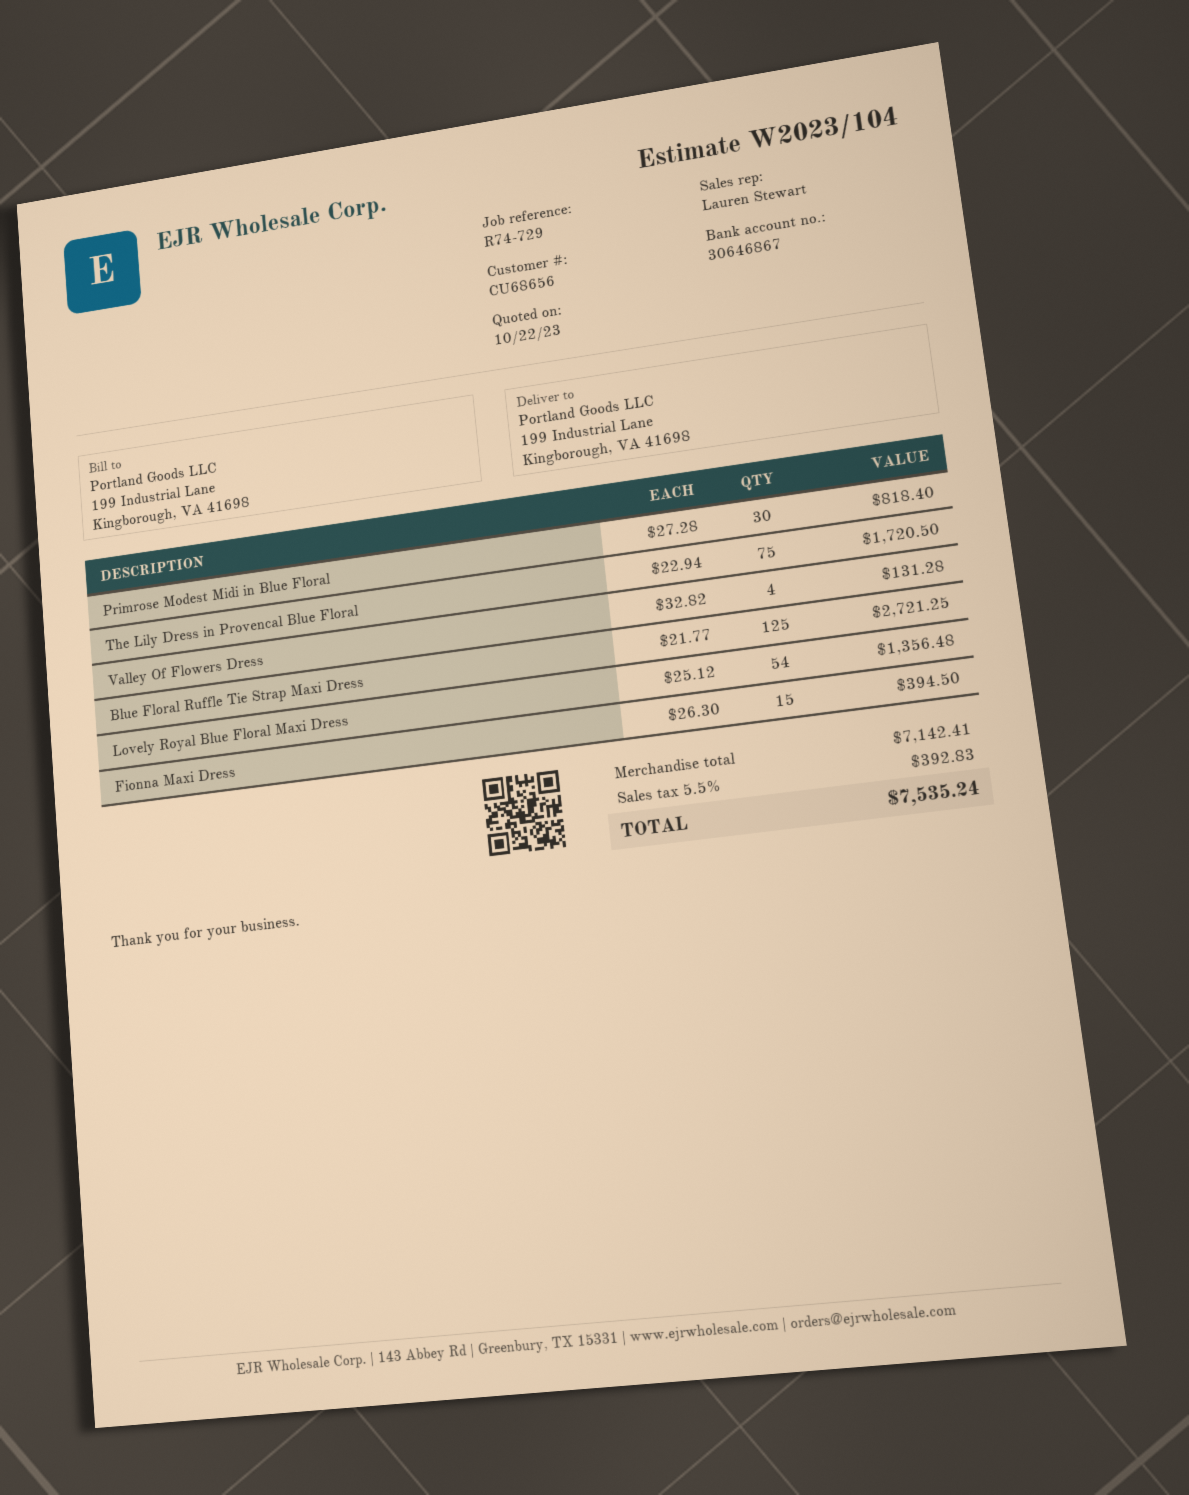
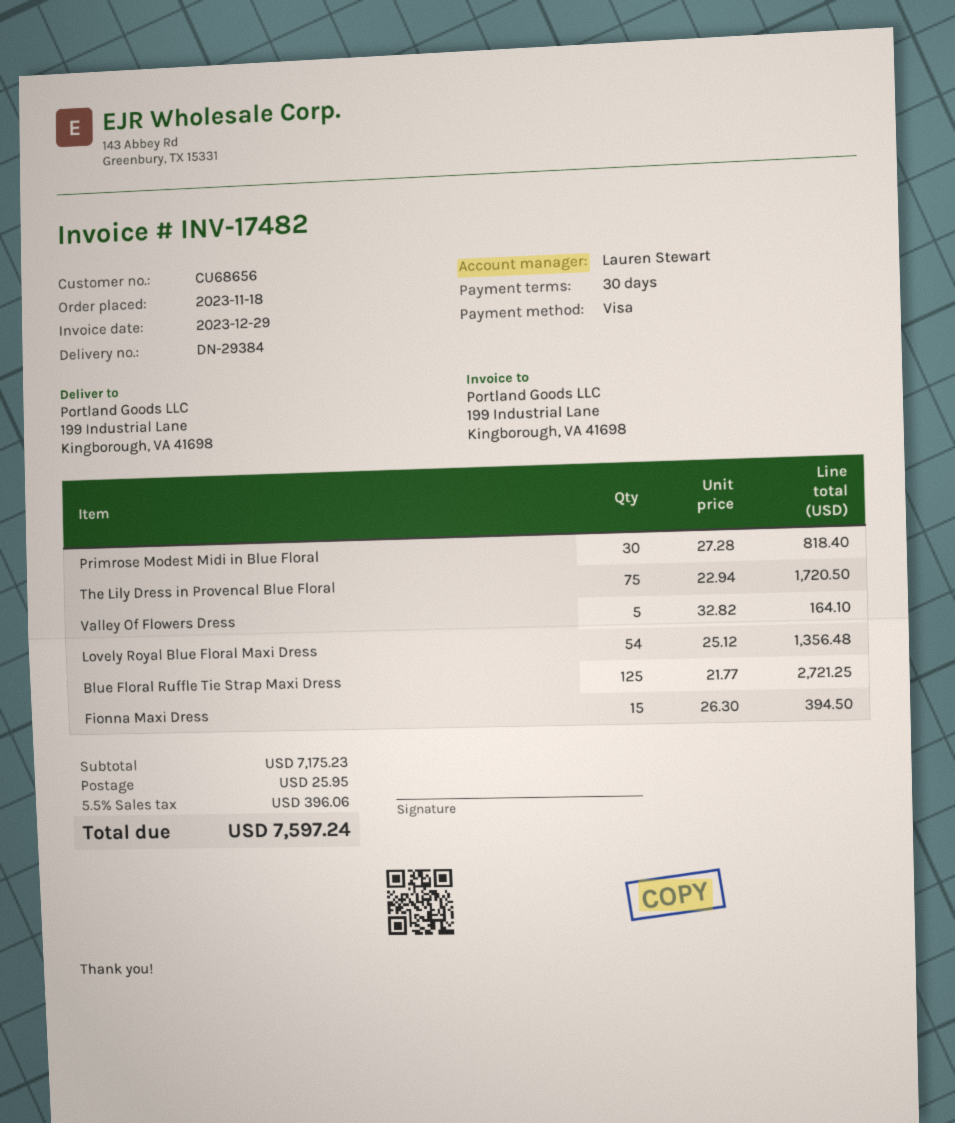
Valley Of Flowers Dress: 4 x 32.82 = 131.28 -> 5 x 32.82 = 164.10
subtotal: 7142.41 -> 7175.23
shipping: none -> 25.95
tax: 5.5% = 392.83 -> 5.5% = 396.06
total: 7535.24 -> 7597.24

